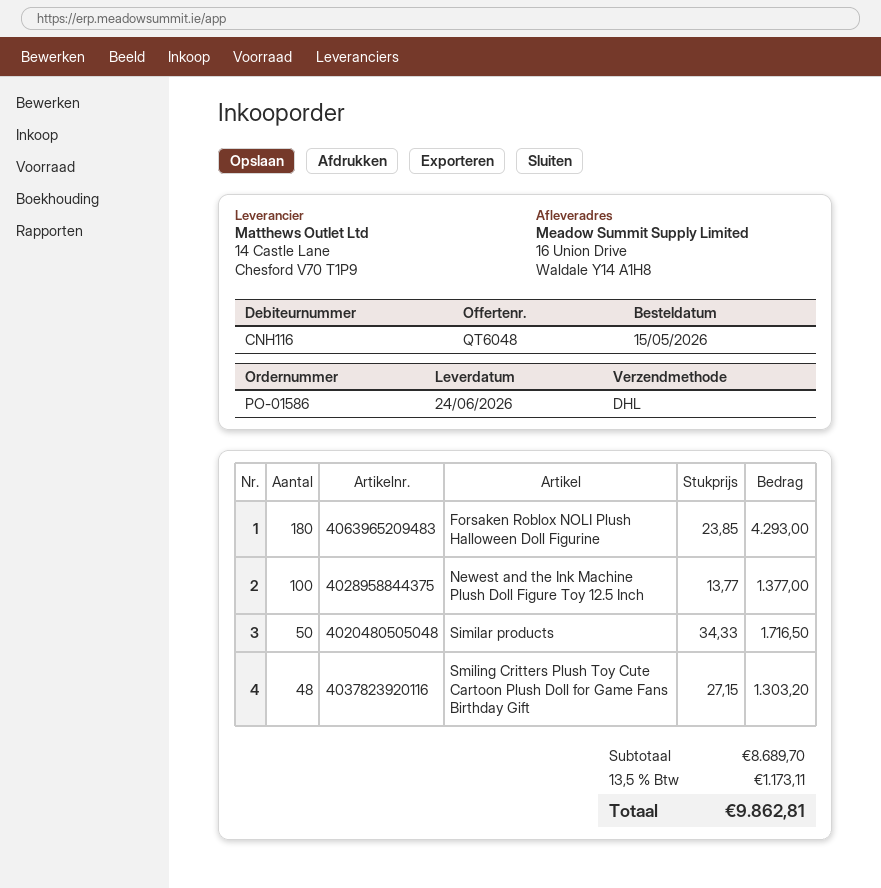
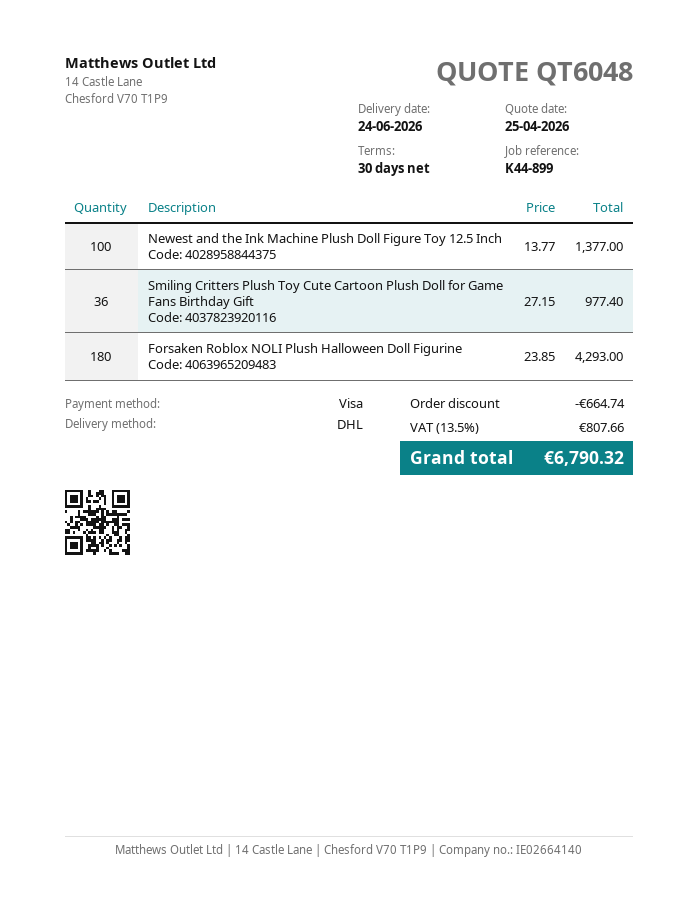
Similar products: 50 x 34.33 = 1716.50 -> none
Smiling Critters Plush Toy Cute Cartoon Plush Doll for Game Fans Birthday Gift: 48 x 27.15 = 1303.20 -> 36 x 27.15 = 977.40
discount: none -> 664.74
tax: 13.5% = 1173.11 -> 13.5% = 807.66
total: 9862.81 -> 6790.32

